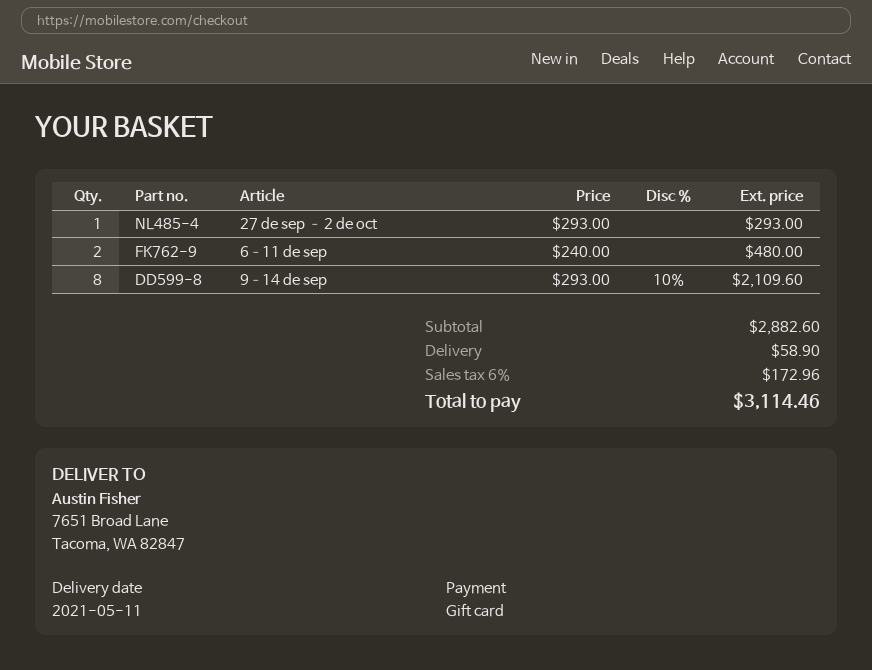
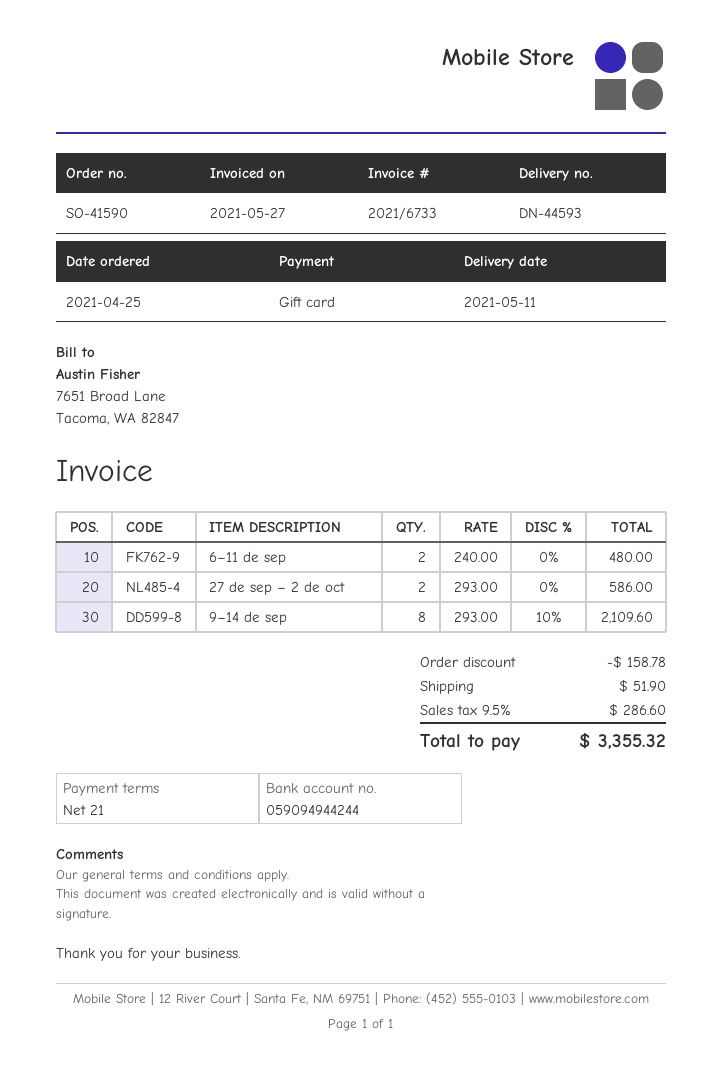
27 de sep – 2 de oct: 1 x 293.00 = 293.00 -> 2 x 293.00 = 586.00
discount: none -> 158.78
shipping: 58.90 -> 51.90
tax: 6% = 172.96 -> 9.5% = 286.60
total: 3114.46 -> 3355.32

